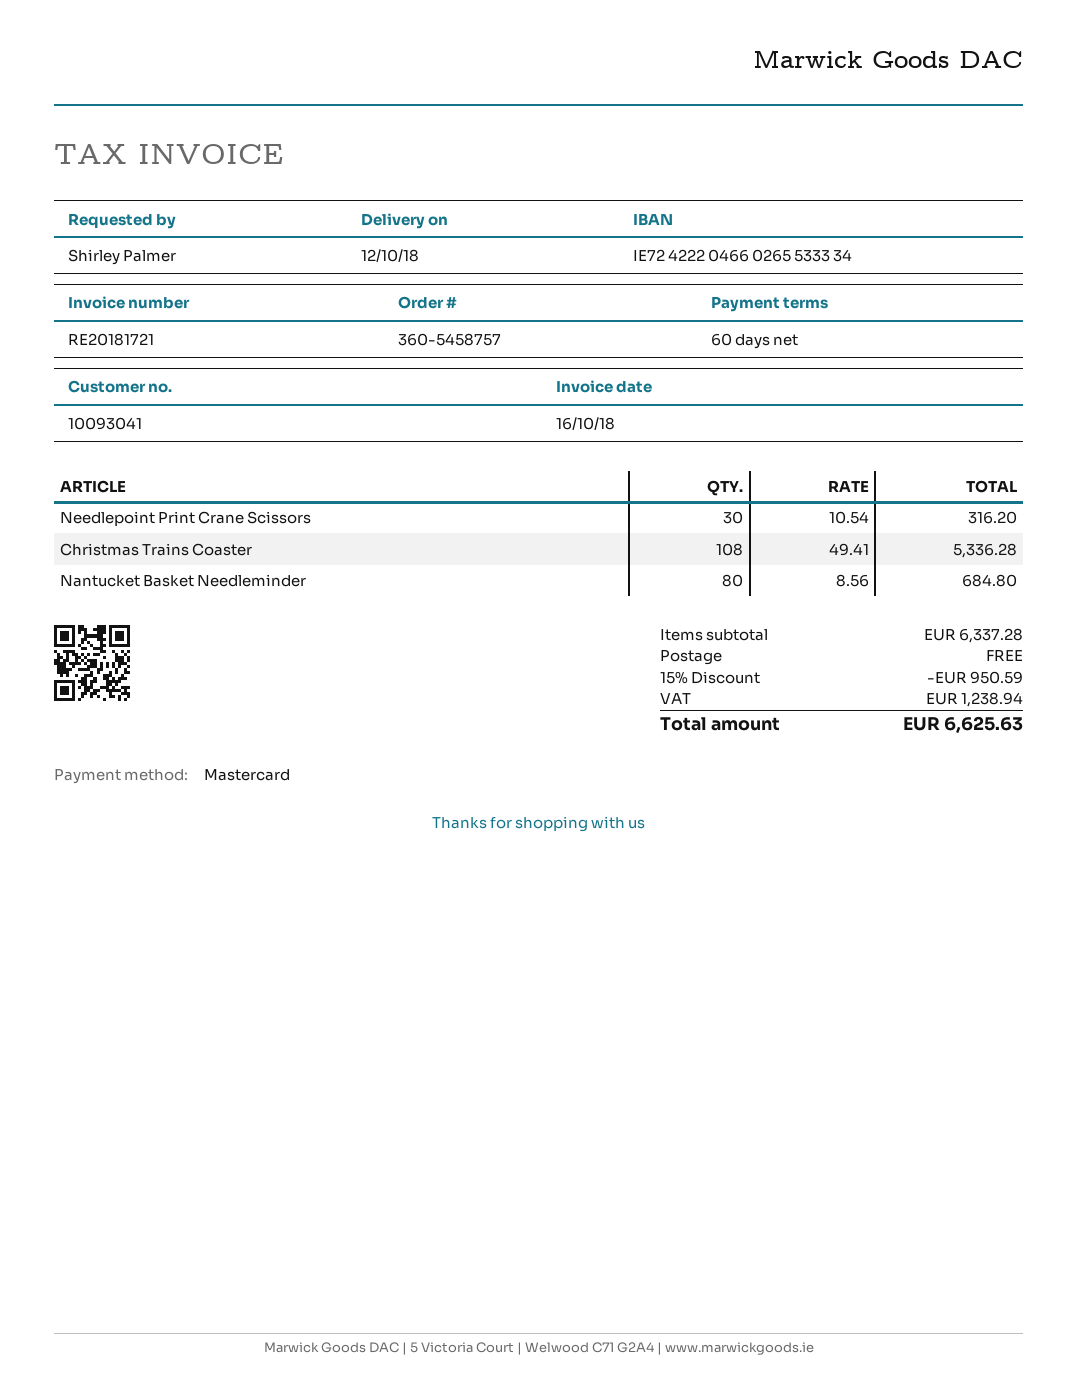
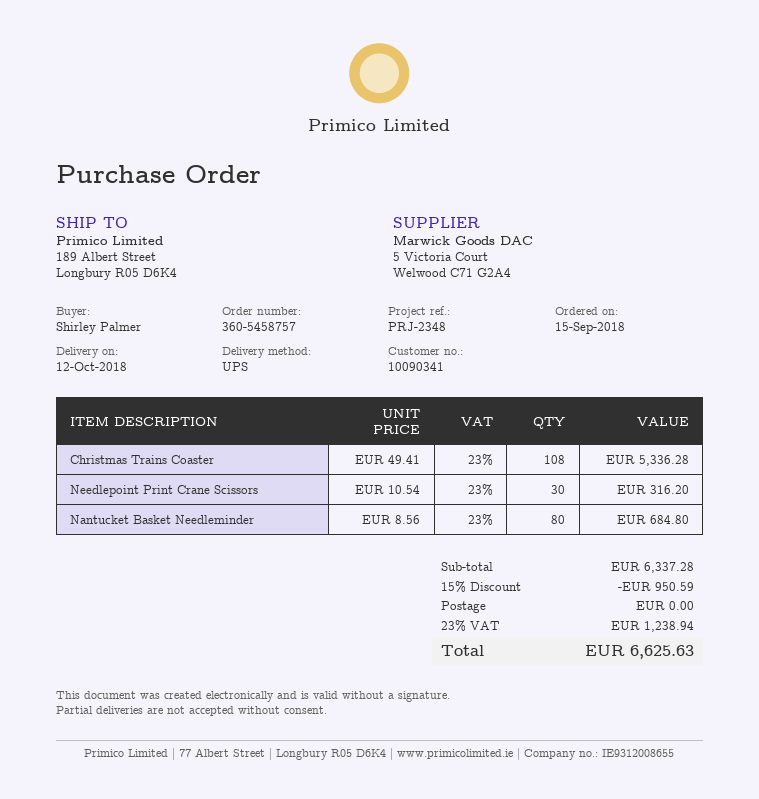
customer number: 10093041 -> 10090341

